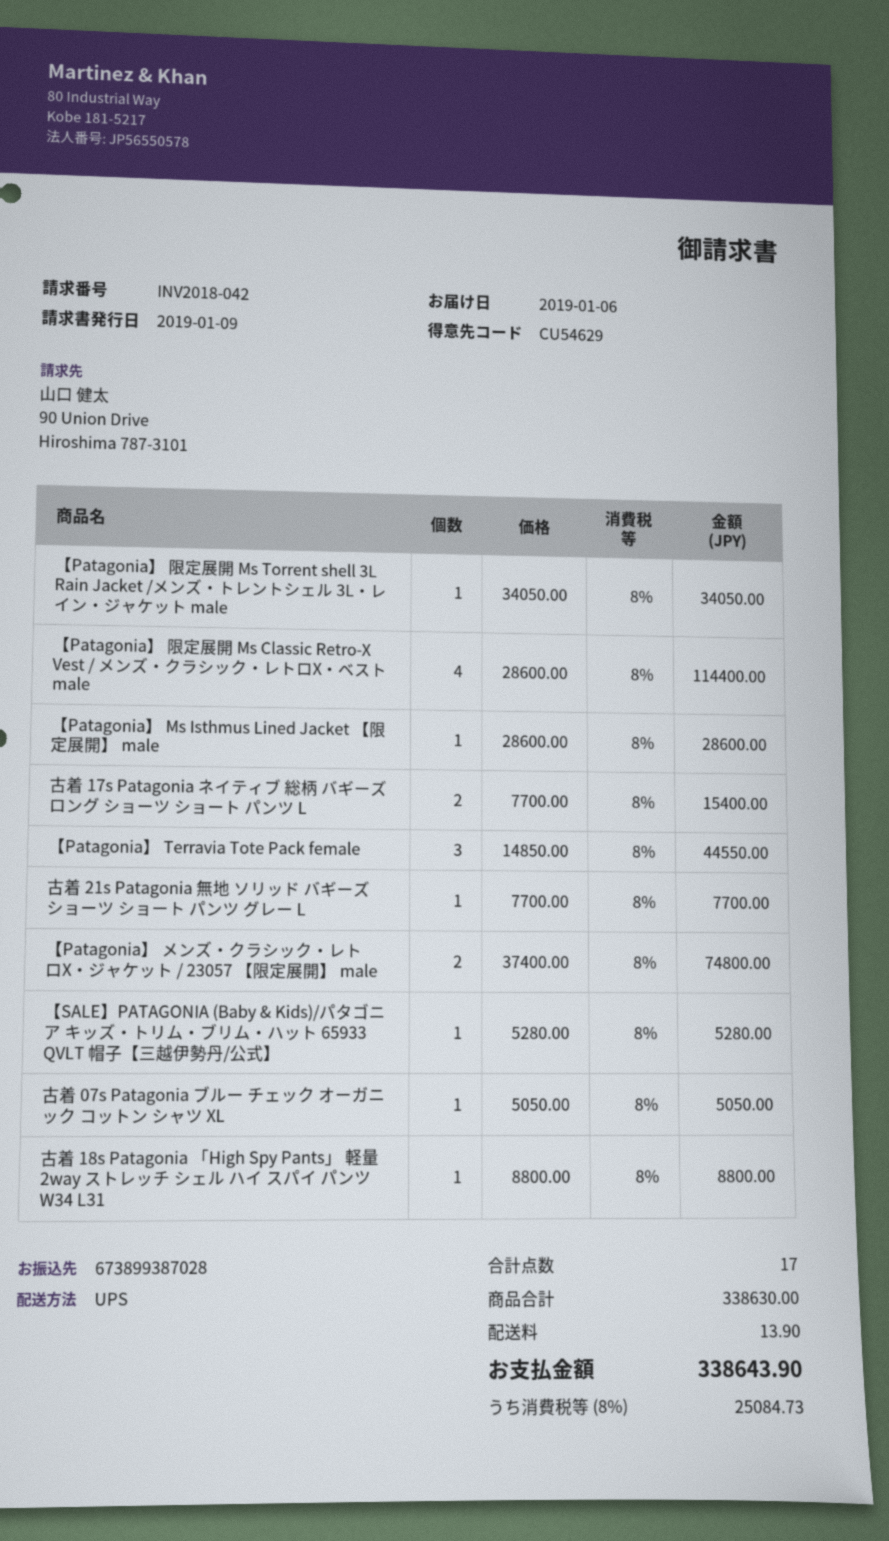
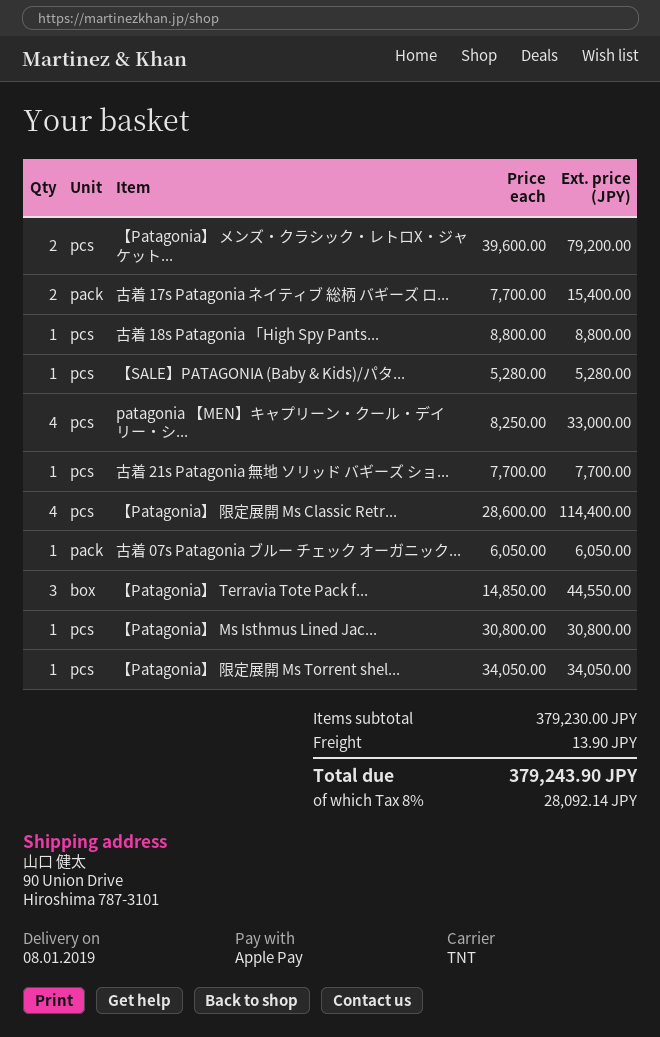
delivery date: 2019-01-06 -> 2019-01-08
shipping method: UPS -> TNT
【Patagonia】 Ms Isthmus Lined Jacket 【限定展開】 male: 1 x 28600.00 = 28600.00 -> 1 x 30800.00 = 30800.00
【Patagonia】 メンズ・クラシック・レトロX・ジャケット / 23057 【限定展開】 male: 2 x 37400.00 = 74800.00 -> 2 x 39600.00 = 79200.00
古着 07s Patagonia ブルー チェック オーガニック コットン シャツ XL: 1 x 5050.00 = 5050.00 -> 1 x 6050.00 = 6050.00
patagonia 【MEN】キャプリーン・クール・デイリー・シ...: none -> 4 x 8250.00 = 33000.00
subtotal: 338630.00 -> 379230.00
tax: 8% = 25084.73 -> 8% = 28092.14
total: 338643.90 -> 379243.90

